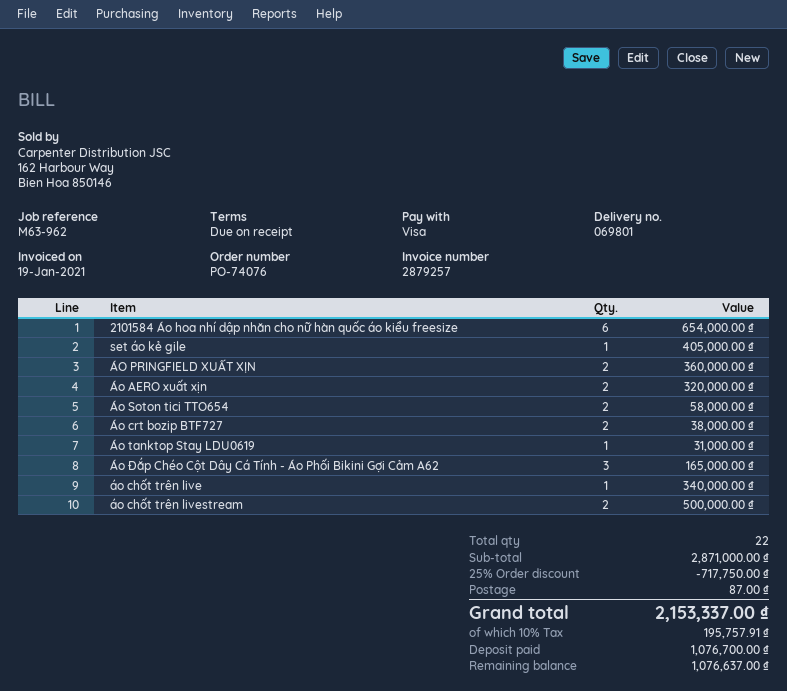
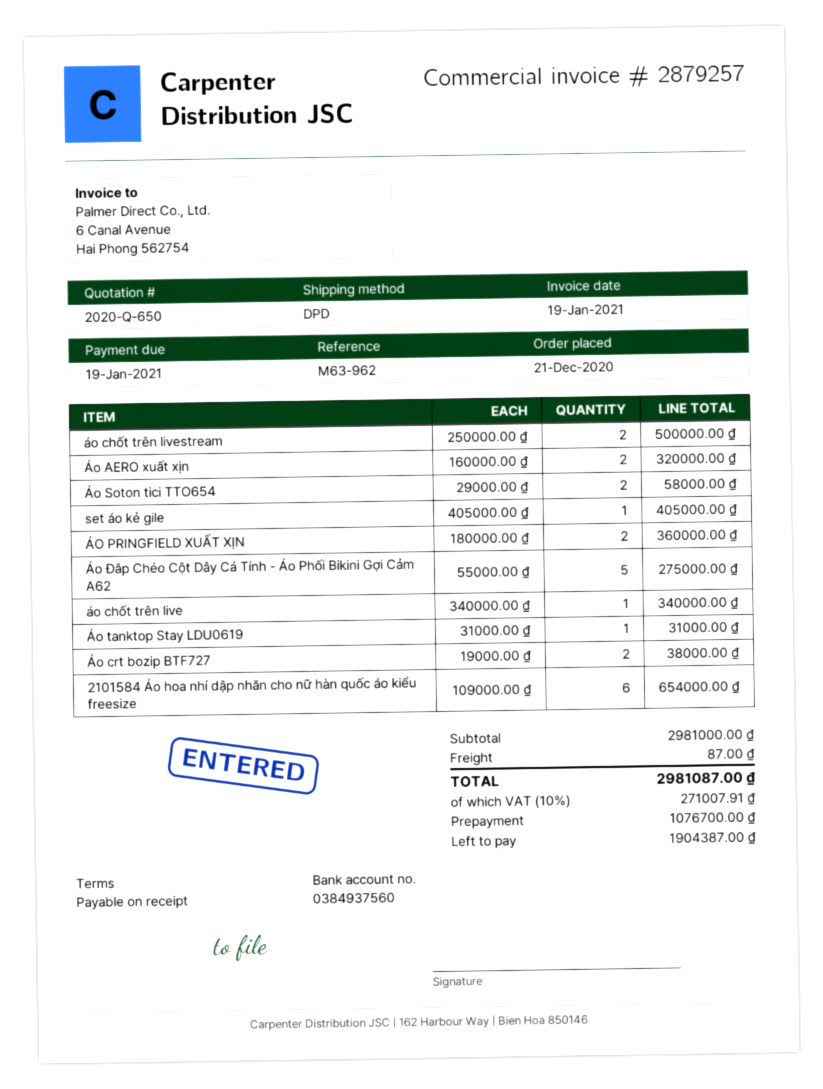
Áo Đắp Chéo Cột Dây Cá Tính - Áo Phối Bikini Gợi Cảm A62: 3 for 165000.00 -> 5 for 275000.00
subtotal: 2871000.00 -> 2981000.00
discount: 25% = 717750.00 -> none
tax: 10% = 195757.91 -> 10% = 271007.91
total: 2153337.00 -> 2981087.00
balance: 1076637.00 -> 1904387.00

